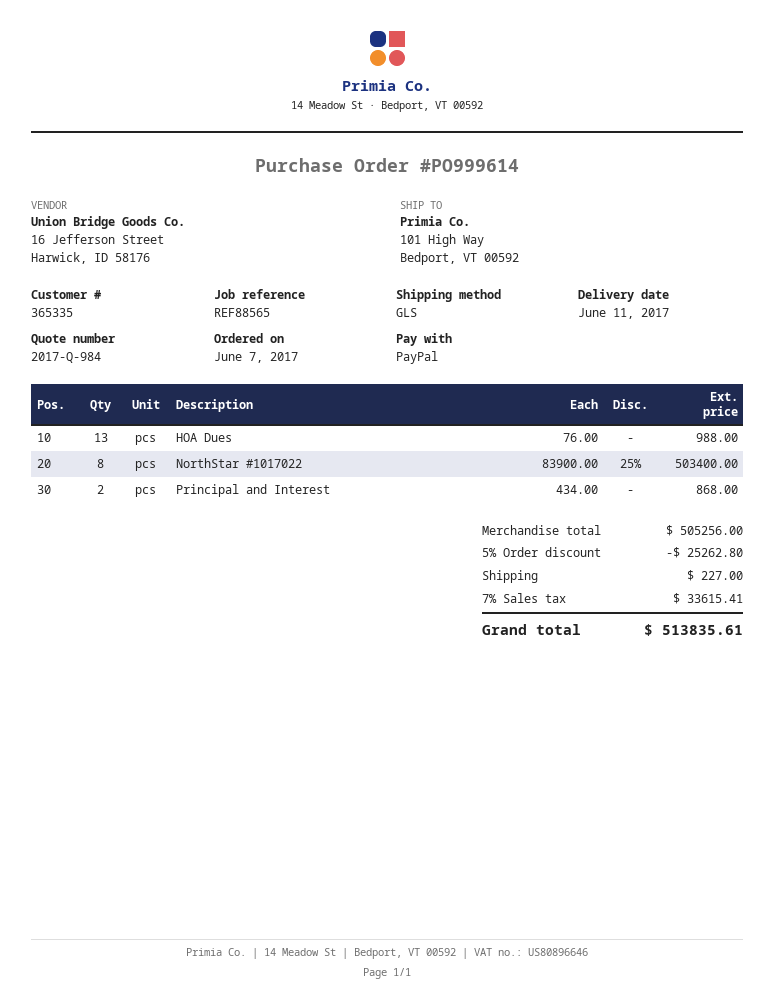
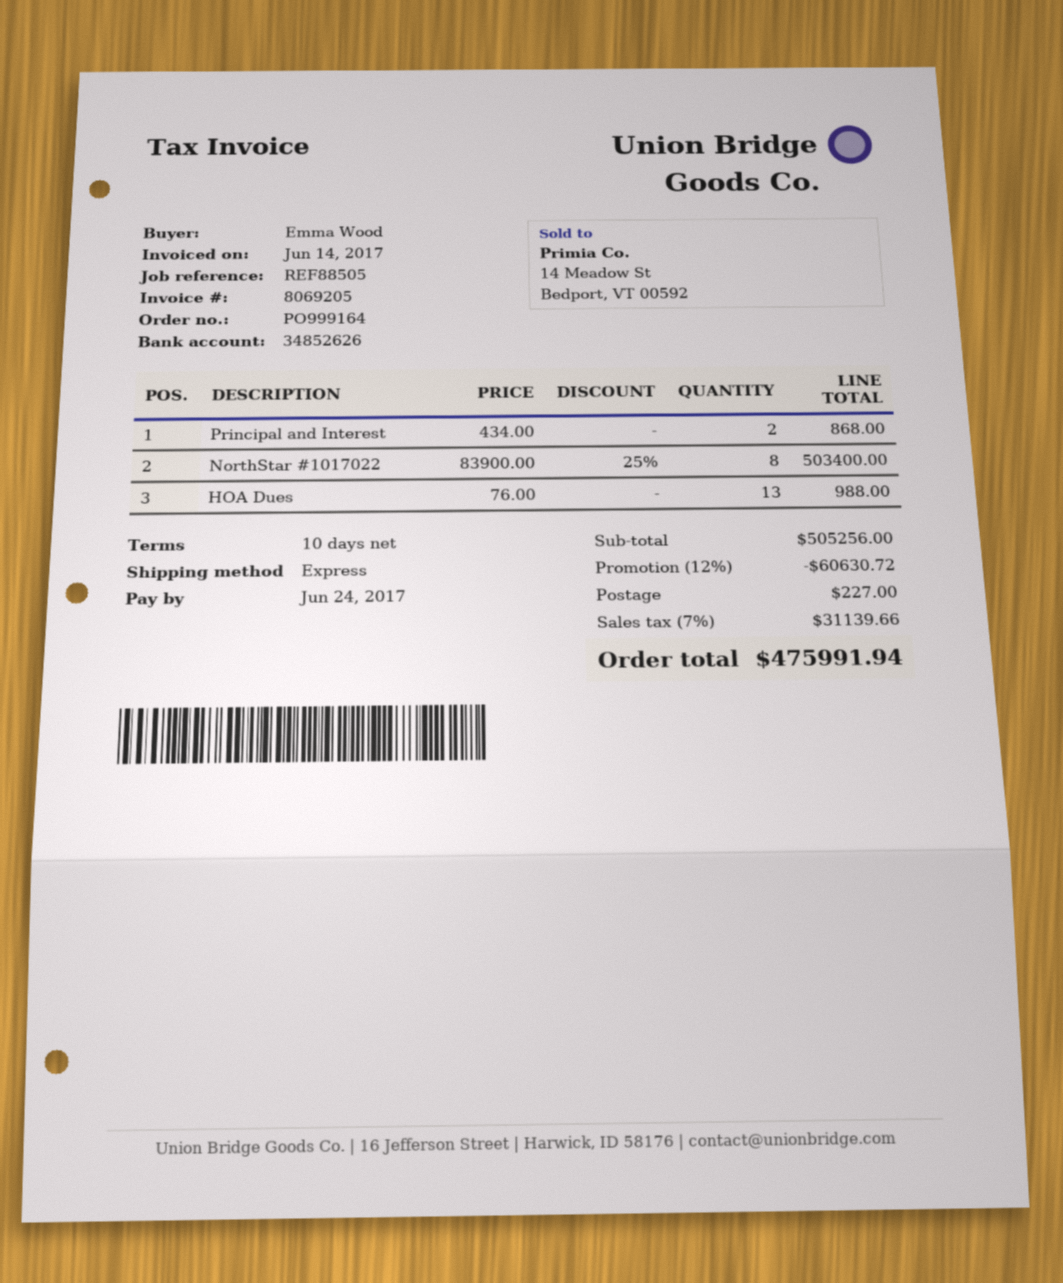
order number: PO999614 -> PO999164
reference: REF88565 -> REF88505
shipping method: GLS -> express
discount: 5% = 25262.80 -> 12% = 60630.72
tax: 7% = 33615.41 -> 7% = 31139.66
total: 513835.61 -> 475991.94

